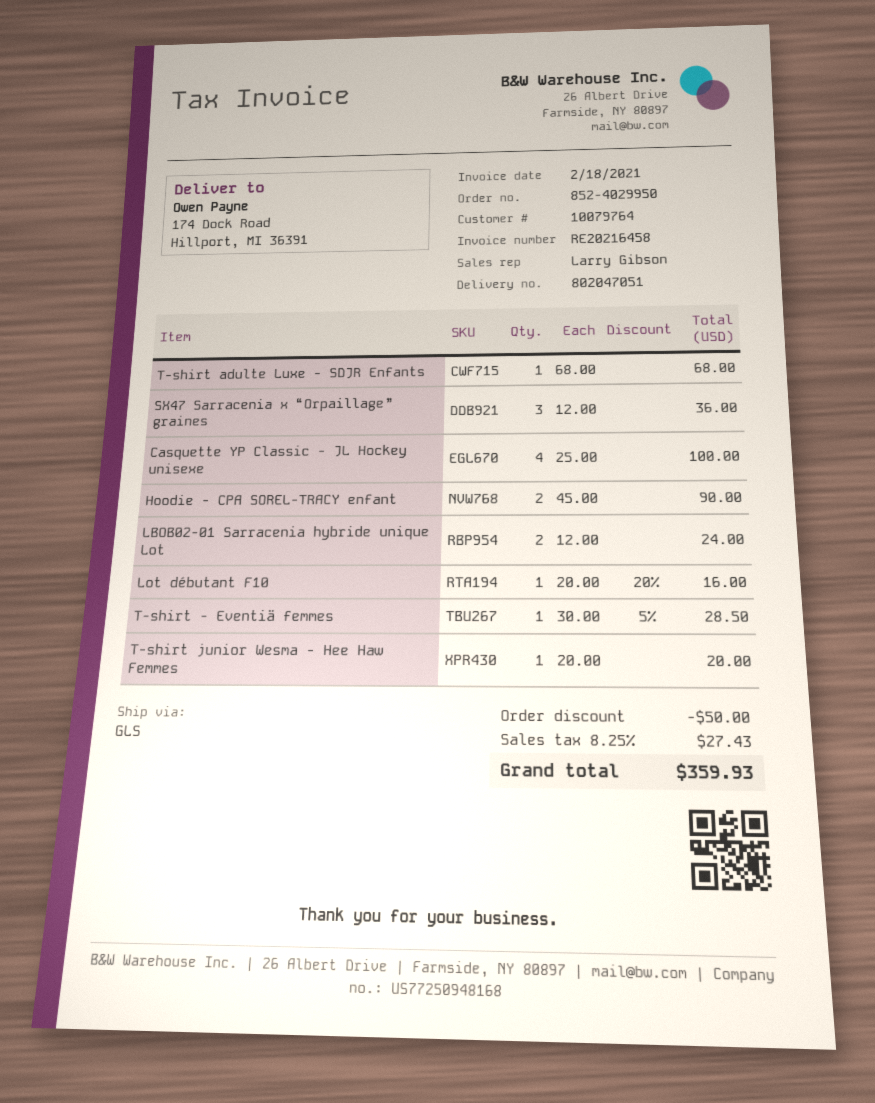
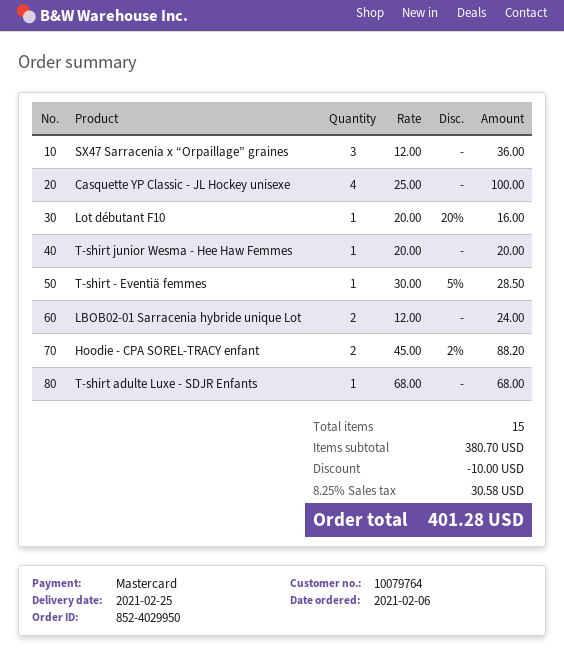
Hoodie - CPA SOREL-TRACY enfant: 2 x 45.00 = 90.00 -> 2 x 45.00 - 2% = 88.20
discount: 50.00 -> 10.00
tax: 8.25% = 27.43 -> 8.25% = 30.58
total: 359.93 -> 401.28

